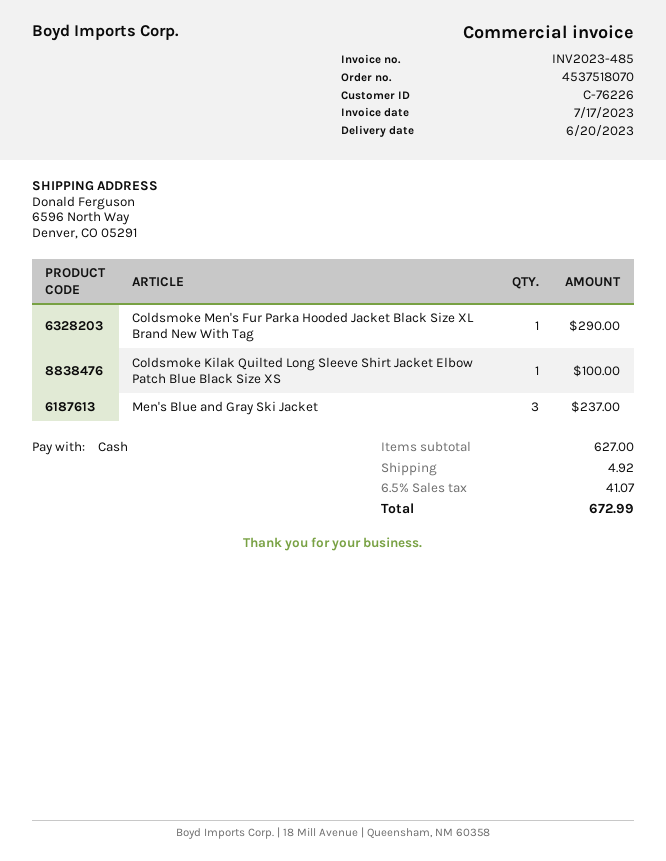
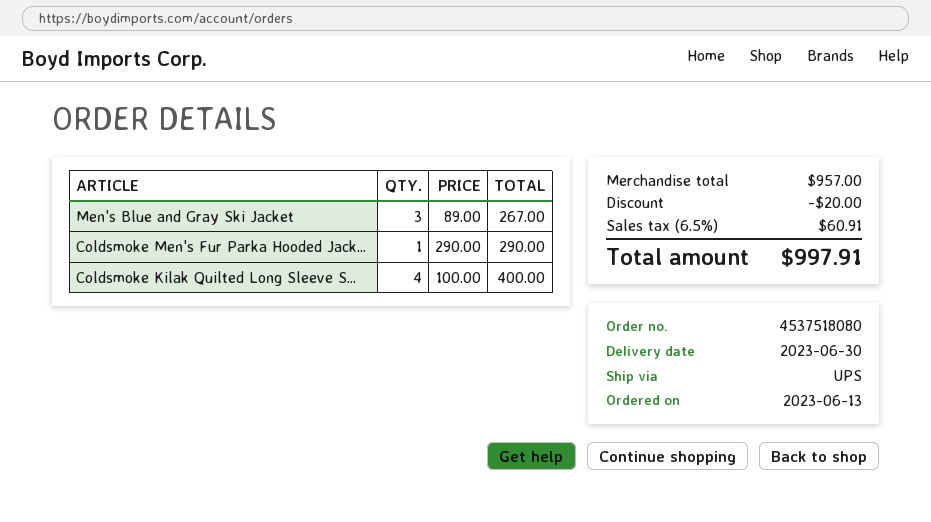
order number: 4537518070 -> 4537518080
delivery date: 2023-06-20 -> 2023-06-30
Coldsmoke Kilak Quilted Long Sleeve Shirt Jacket Elbow Patch Blue Black Size XS: 1 for 100.00 -> 4 for 400.00
Men's Blue and Gray Ski Jacket: 3 for 237.00 -> 3 for 267.00
subtotal: 627.00 -> 957.00
discount: none -> 20.00
shipping: 4.92 -> none
tax: 6.5% = 41.07 -> 6.5% = 60.91
total: 672.99 -> 997.91

